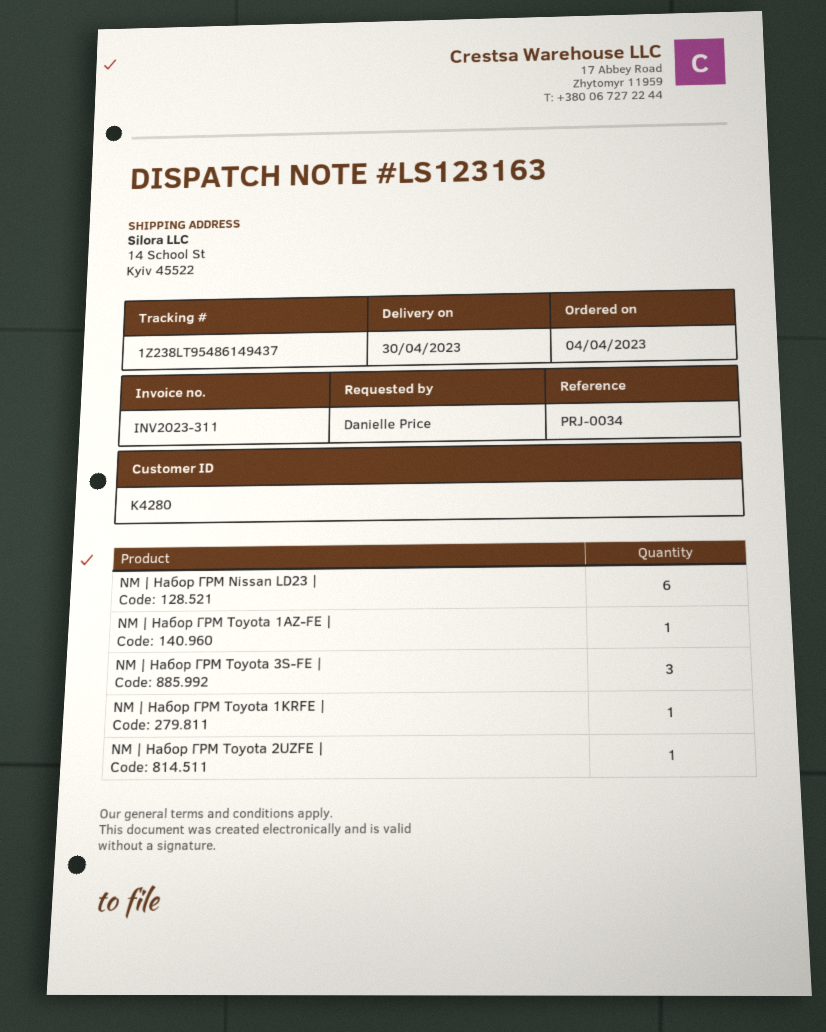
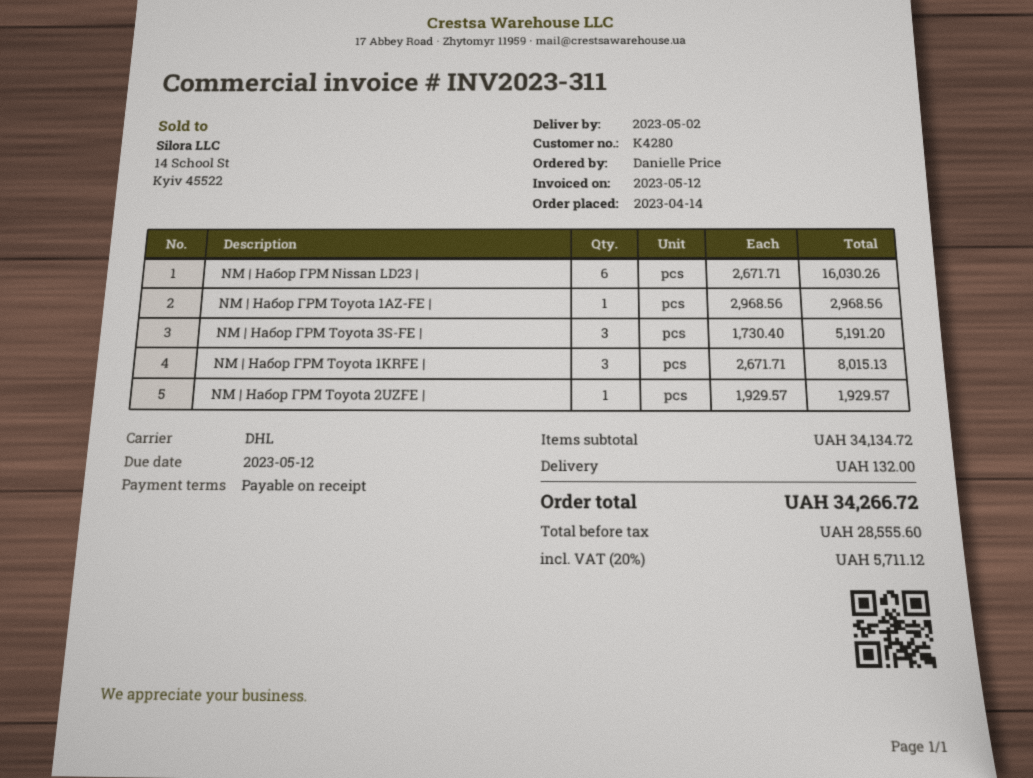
order date: 2023-04-04 -> 2023-04-14
delivery date: 2023-04-30 -> 2023-05-02
NM | Набор ГРМ Toyota 1KRFE |: 1 -> 3

